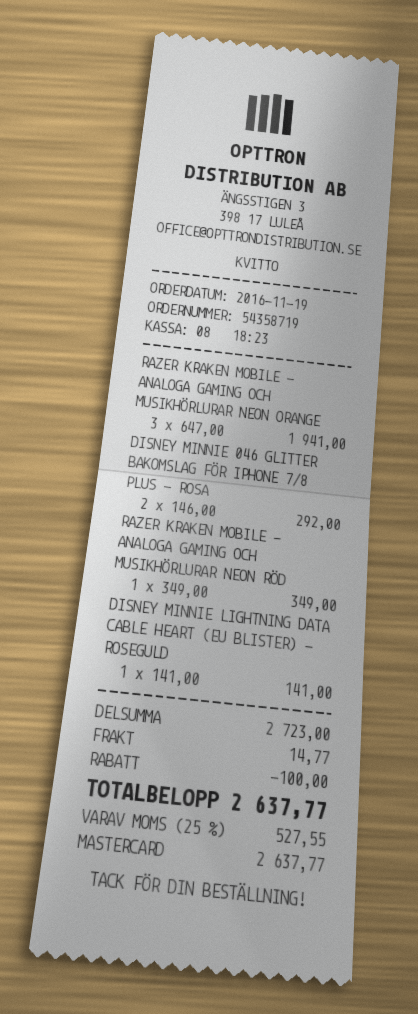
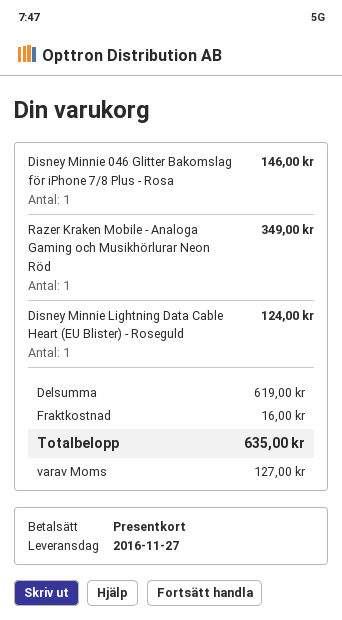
payment method: Mastercard -> gift card
RAZER KRAKEN MOBILE - ANALOGA GAMING OCH MUSIKHÖRLURAR NEON ORANGE: 3 for 1941.00 -> none
DISNEY MINNIE 046 GLITTER BAKOMSLAG FÖR IPHONE 7/8 PLUS - ROSA: 2 for 292.00 -> 1 for 146.00
DISNEY MINNIE LIGHTNING DATA CABLE HEART (EU BLISTER) - ROSEGULD: 1 for 141.00 -> 1 for 124.00
subtotal: 2723.00 -> 619.00
discount: 100.00 -> none
shipping: 14.77 -> 16.00
tax: 527.55 -> 127.00
total: 2637.77 -> 635.00

